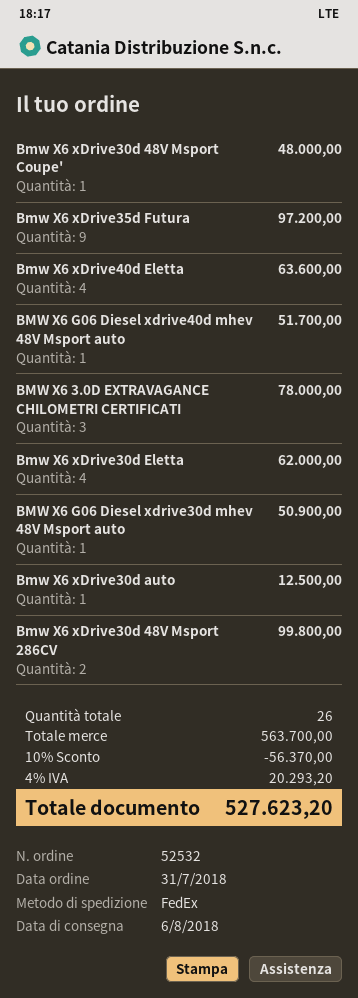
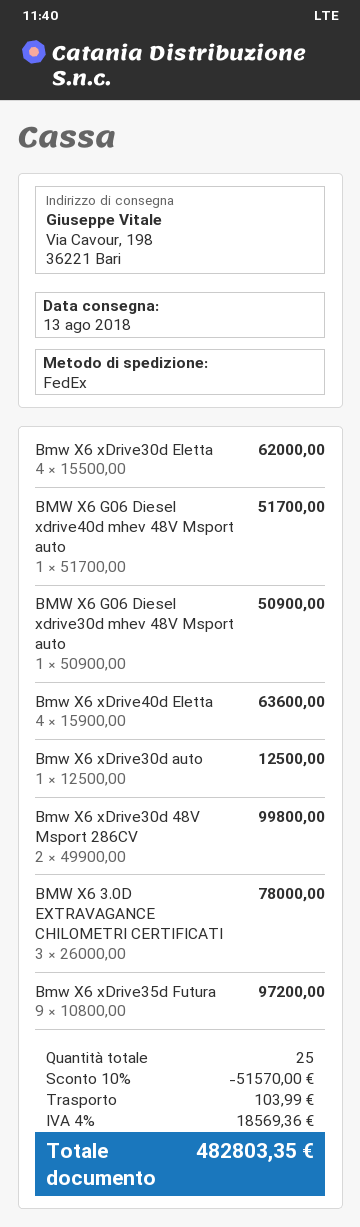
delivery date: 2018-08-06 -> 2018-08-13
Bmw X6 xDrive30d 48V Msport Coupe': 1 for 48000.00 -> none
total quantity: 26 -> 25
discount: 10% = 56370.00 -> 10% = 51570.00
shipping: none -> 103.99
tax: 4% = 20293.20 -> 4% = 18569.36
total: 527623.20 -> 482803.35

